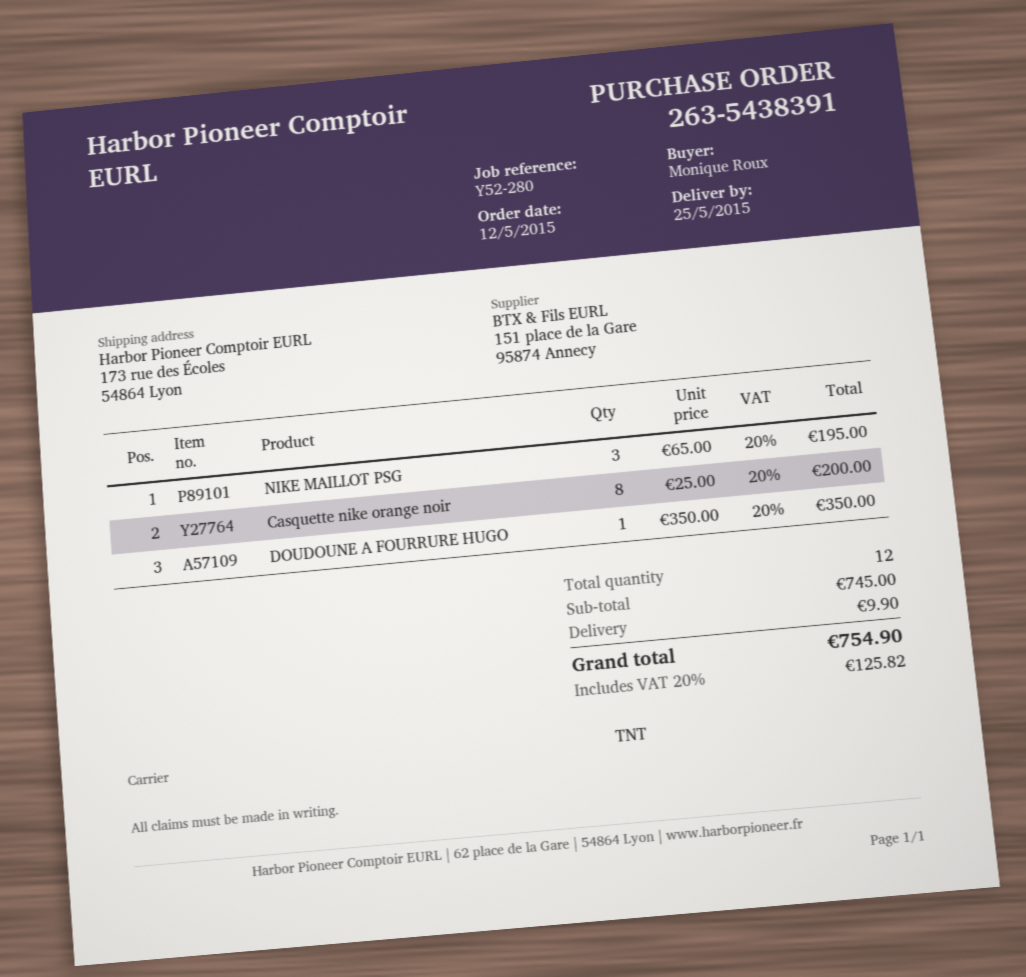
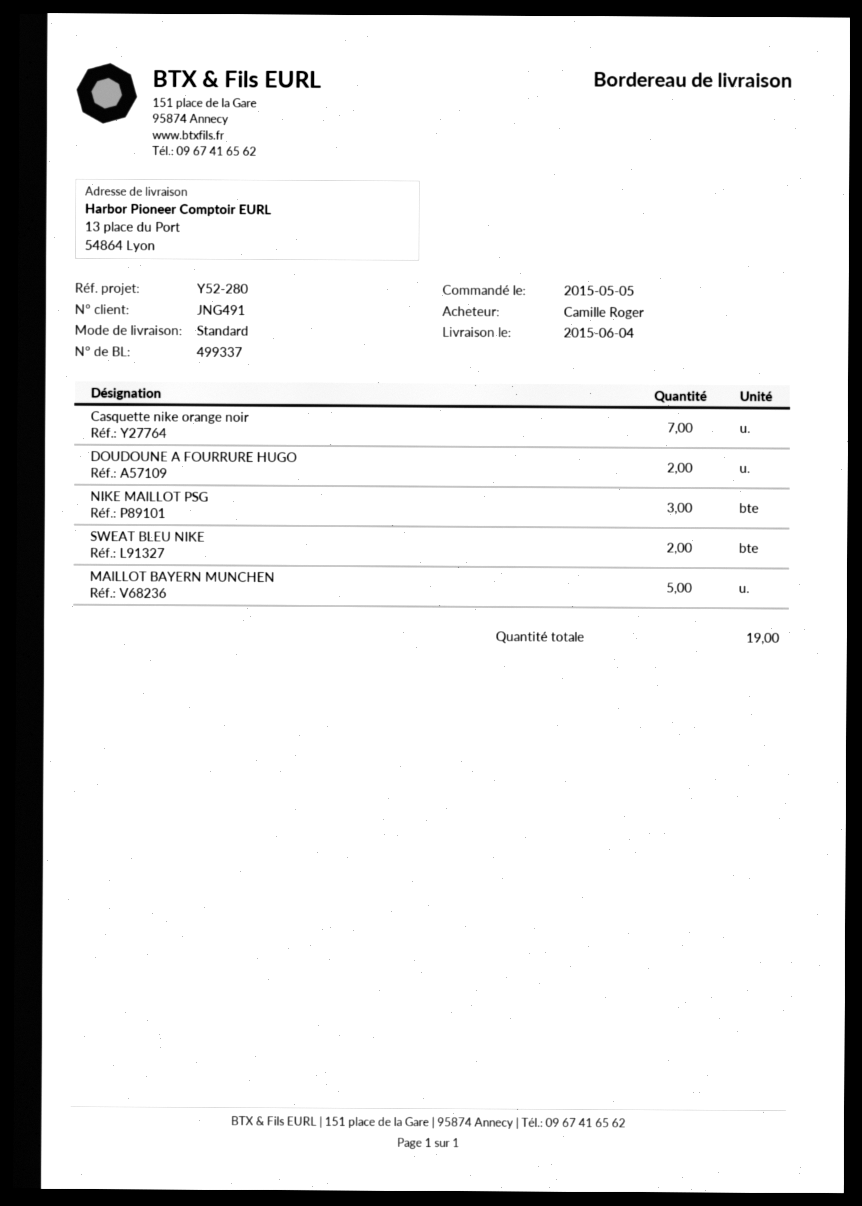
order date: 2015-05-12 -> 2015-05-05
delivery date: 2015-05-25 -> 2015-06-04
ordered by: Monique Roux -> Camille Roger
shipping method: TNT -> standard
ship to: 173 rue des Écoles, 54864 Lyon -> 13 place du Port, 54864 Lyon
Casquette nike orange noir: 8 -> 7
DOUDOUNE A FOURRURE HUGO: 1 -> 2
SWEAT BLEU NIKE: none -> 2
MAILLOT BAYERN MUNCHEN: none -> 5
total quantity: 12 -> 19

